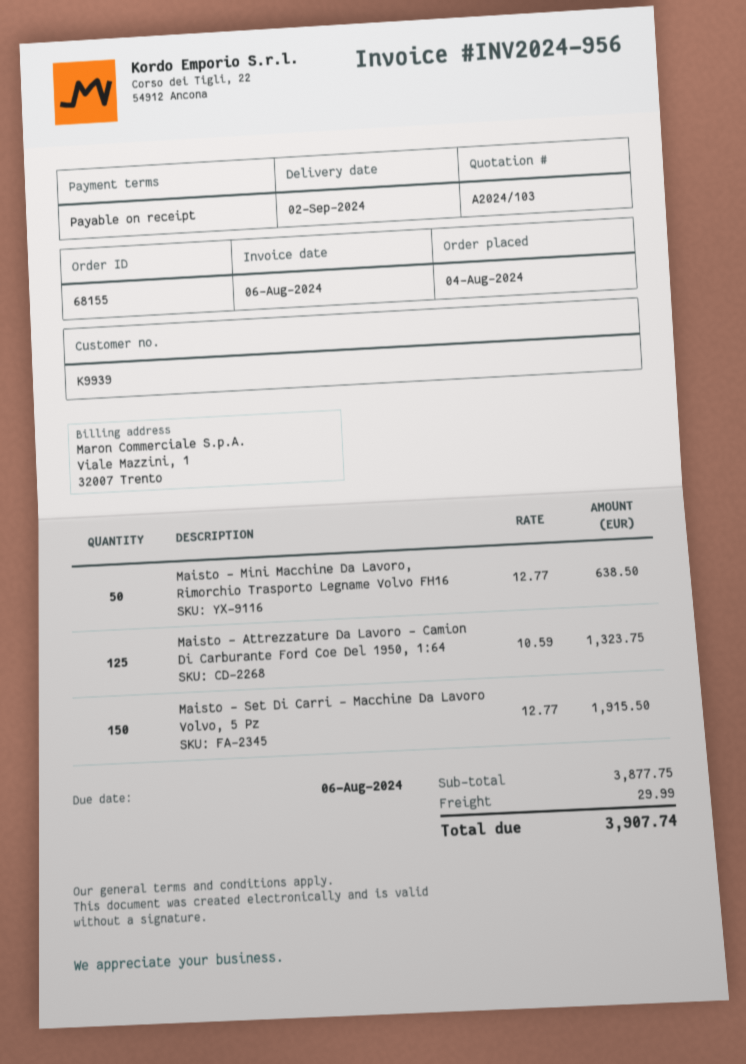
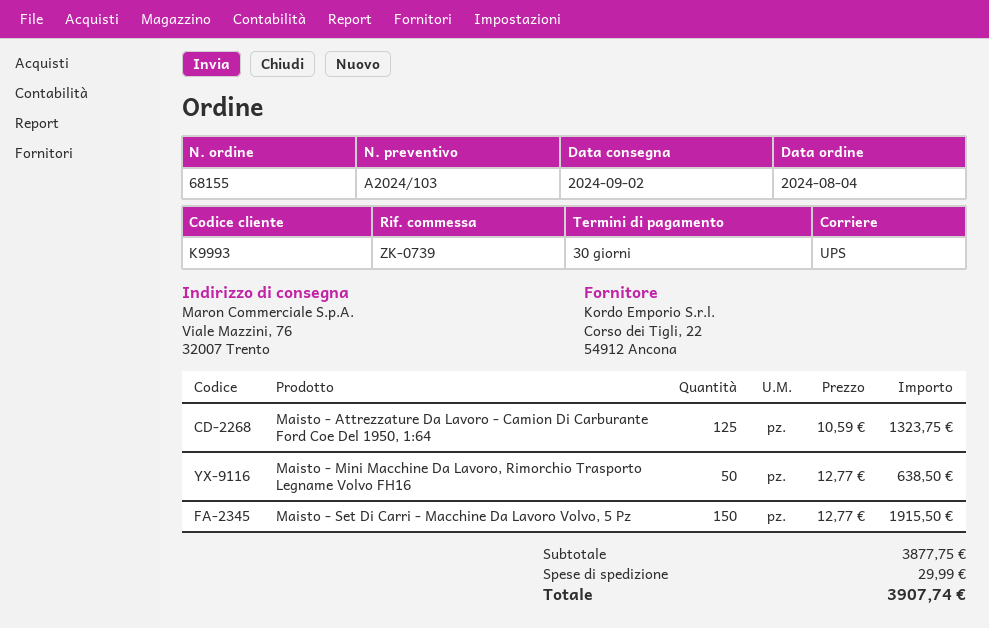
payment terms: on receipt -> 30 days
customer number: K9939 -> K9993

